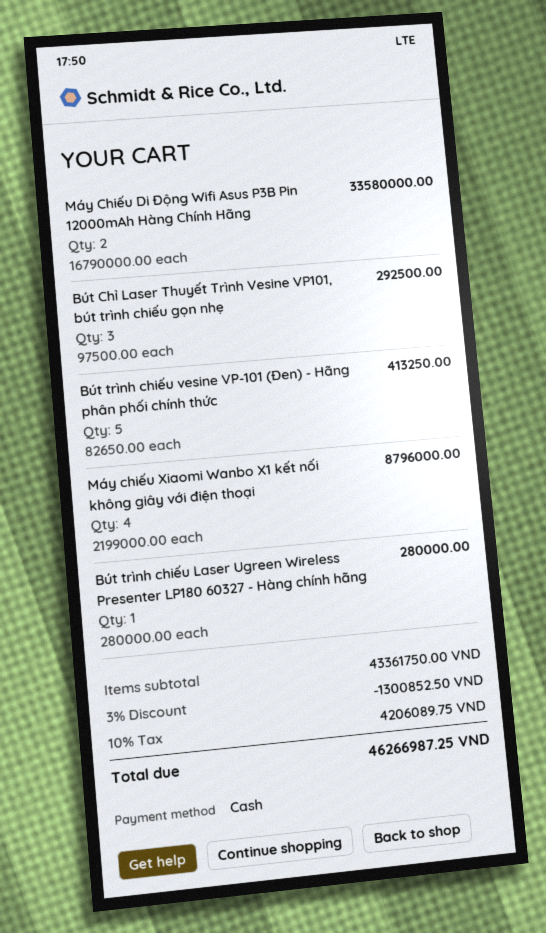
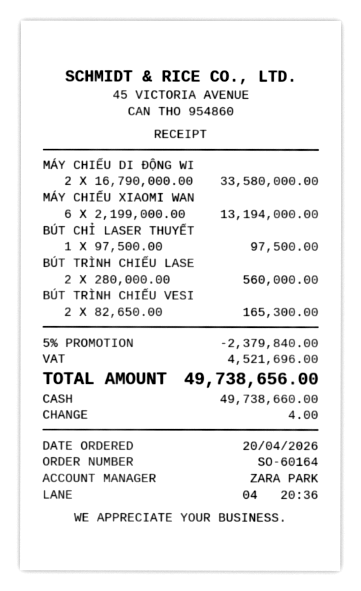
Bút Chỉ Laser Thuyết Trình Vesine VP101, bút trình chiếu gọn nhẹ: 3 x 97500.00 = 292500.00 -> 1 x 97500.00 = 97500.00
Bút trình chiếu vesine VP-101 (Đen) - Hãng phân phối chính thức: 5 x 82650.00 = 413250.00 -> 2 x 82650.00 = 165300.00
Máy chiếu Xiaomi Wanbo X1 kết nối không giây với điện thoại: 4 x 2199000.00 = 8796000.00 -> 6 x 2199000.00 = 13194000.00
Bút trình chiếu Laser Ugreen Wireless Presenter LP180 60327 - Hàng chính hãng: 1 x 280000.00 = 280000.00 -> 2 x 280000.00 = 560000.00
discount: 3% = 1300852.50 -> 5% = 2379840.00
tax: 4206089.75 -> 4521696.00
total: 46266987.25 -> 49738656.00

